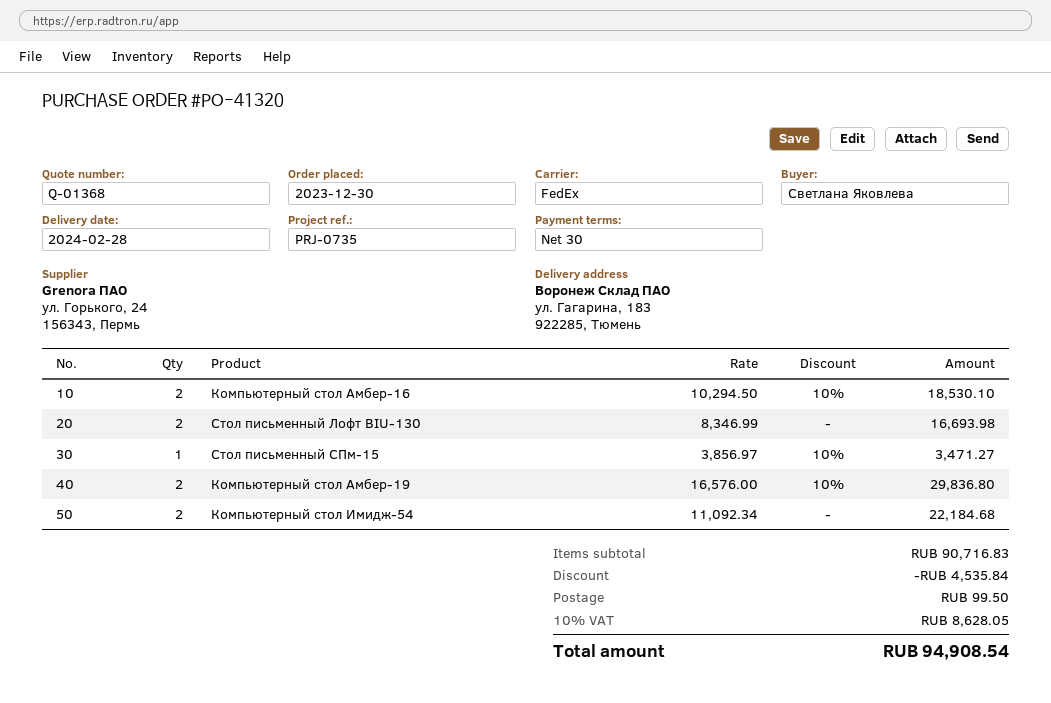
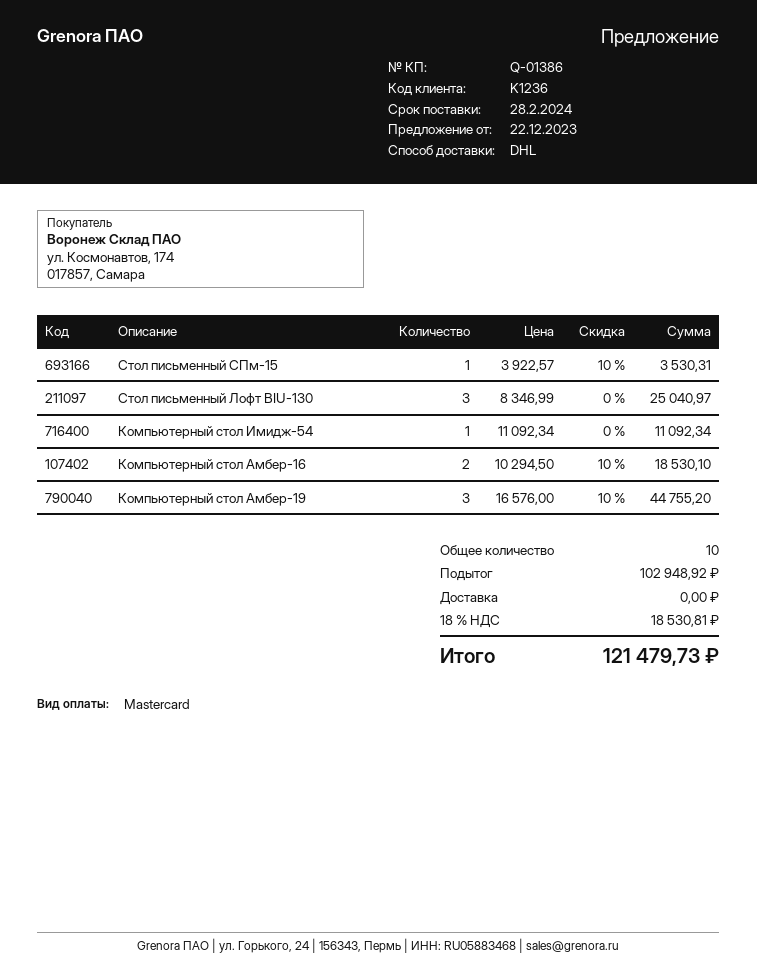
quote number: Q-01368 -> Q-01386
shipping method: FedEx -> DHL
Стол письменный Лофт BIU-130: 2 x 8346.99 = 16693.98 -> 3 x 8346.99 = 25040.97
Стол письменный СПм-15: 1 x 3856.97 - 10% = 3471.27 -> 1 x 3922.57 - 10% = 3530.31
Компьютерный стол Амбер-19: 2 x 16576.00 - 10% = 29836.80 -> 3 x 16576.00 - 10% = 44755.20
Компьютерный стол Имидж-54: 2 x 11092.34 = 22184.68 -> 1 x 11092.34 = 11092.34
subtotal: 90716.83 -> 102948.92
discount: 4535.84 -> none
shipping: 99.50 -> 0.00
tax: 10% = 8628.05 -> 18% = 18530.81
total: 94908.54 -> 121479.73

